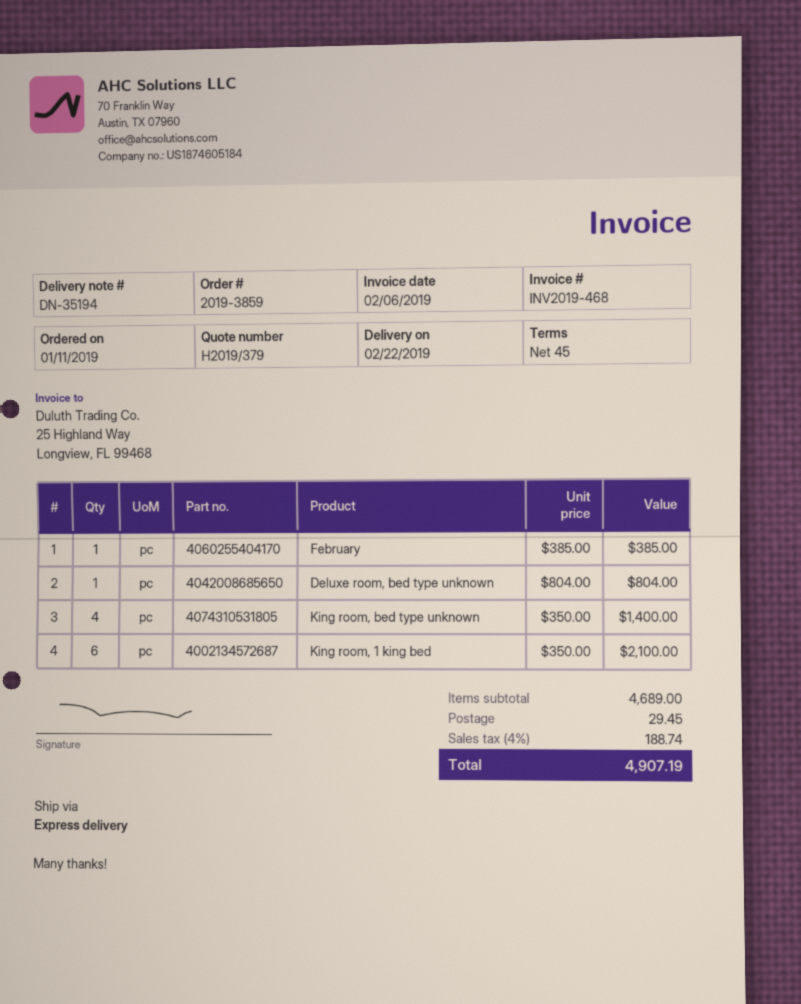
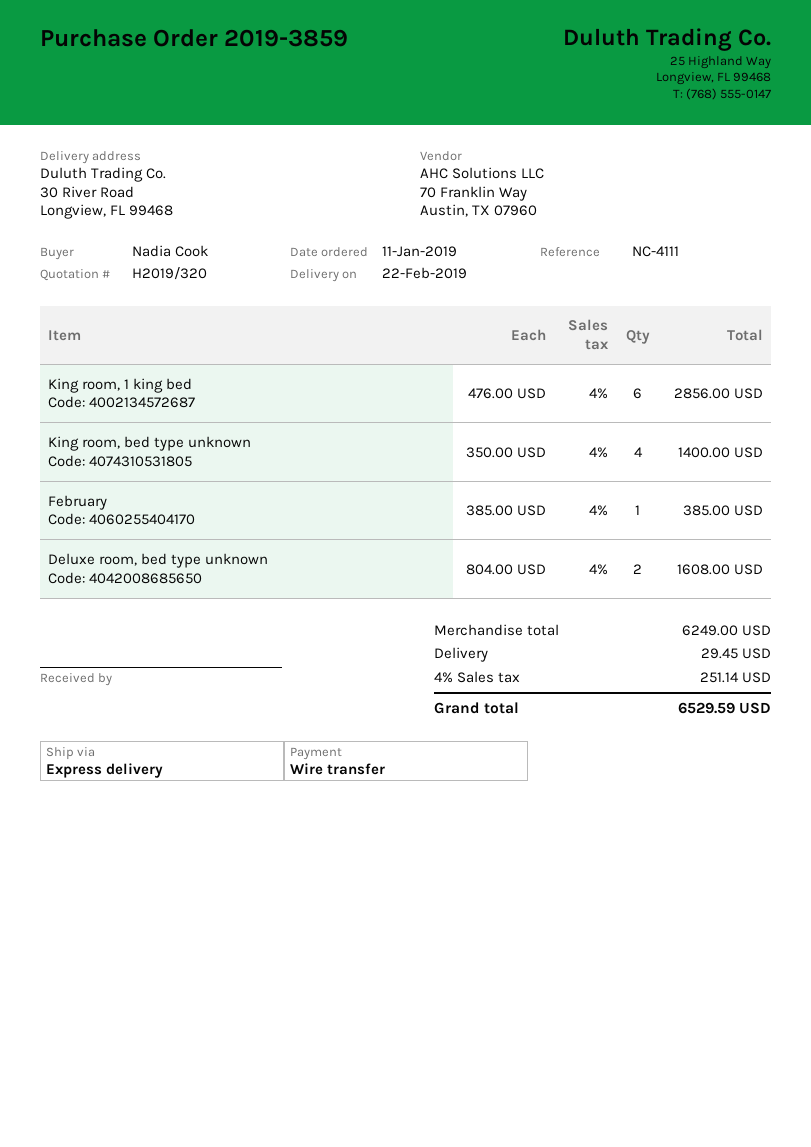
quote number: H2019/379 -> H2019/320
Deluxe room, bed type unknown: 1 x 804.00 = 804.00 -> 2 x 804.00 = 1608.00
King room, 1 king bed: 6 x 350.00 = 2100.00 -> 6 x 476.00 = 2856.00
subtotal: 4689.00 -> 6249.00
tax: 4% = 188.74 -> 4% = 251.14
total: 4907.19 -> 6529.59

